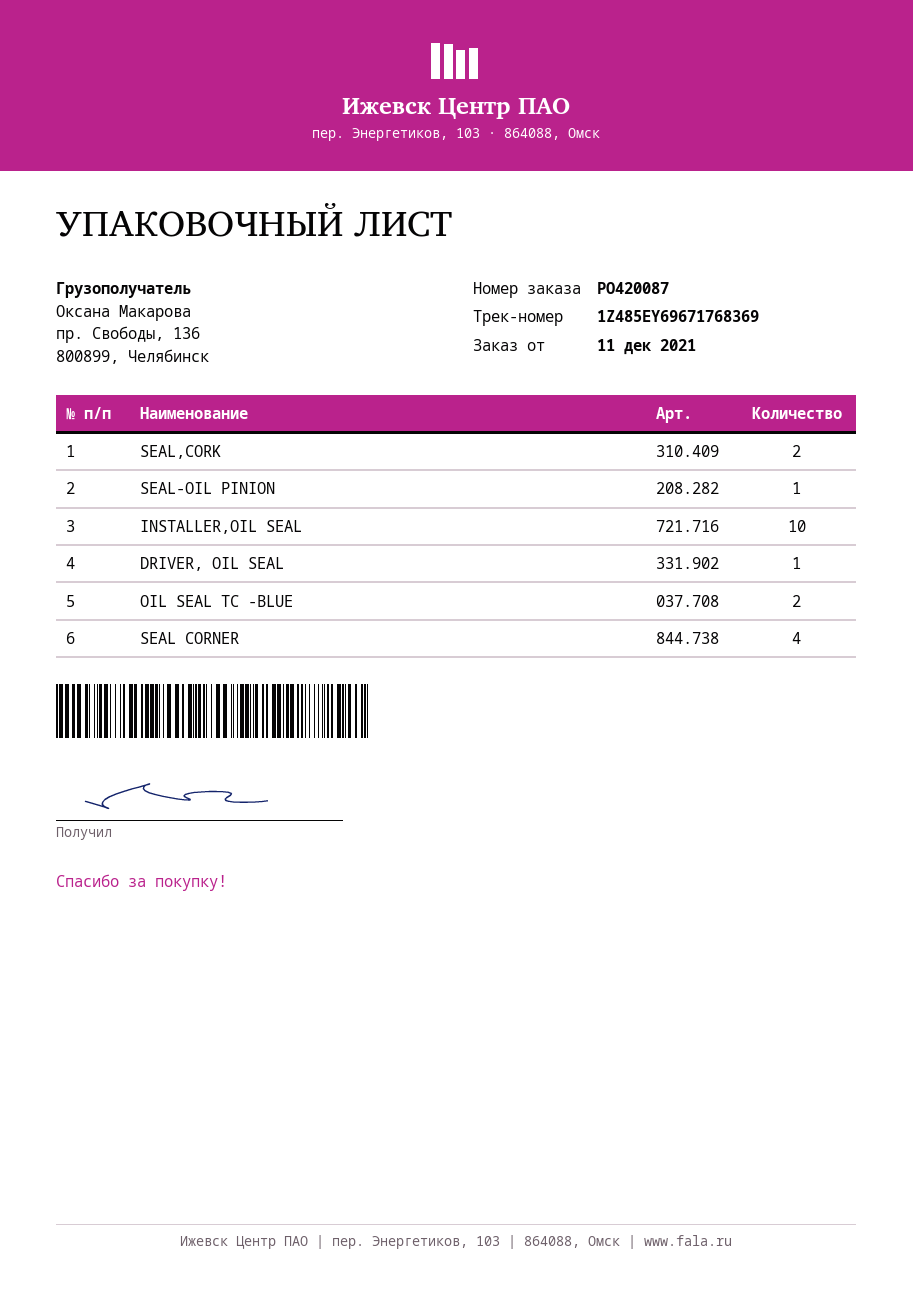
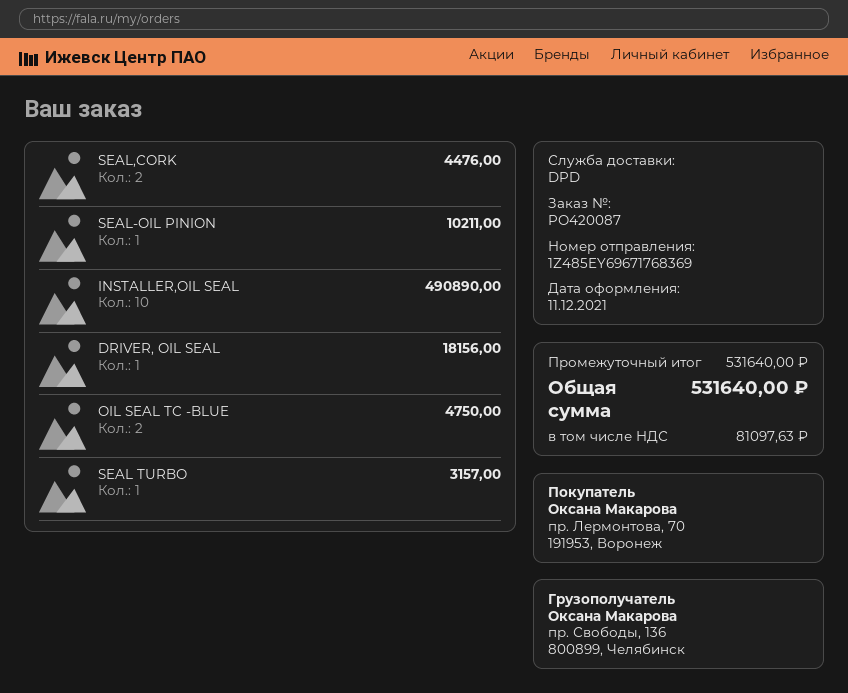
SEAL CORNER: 4 -> none
SEAL TURBO: none -> 1

